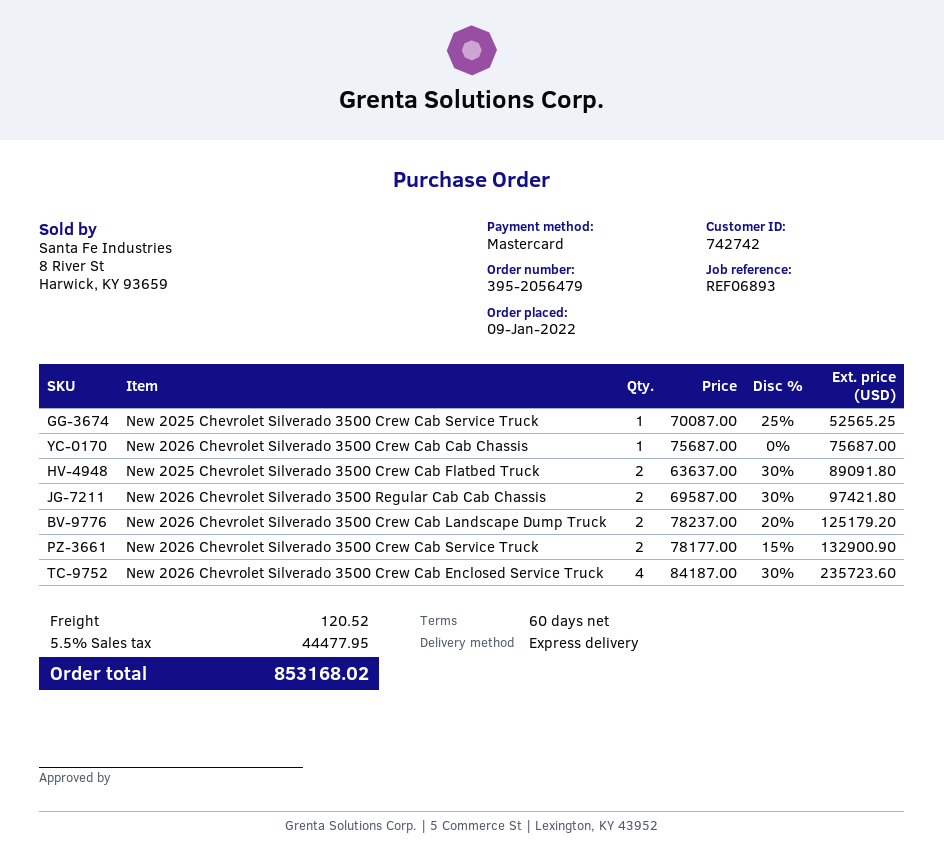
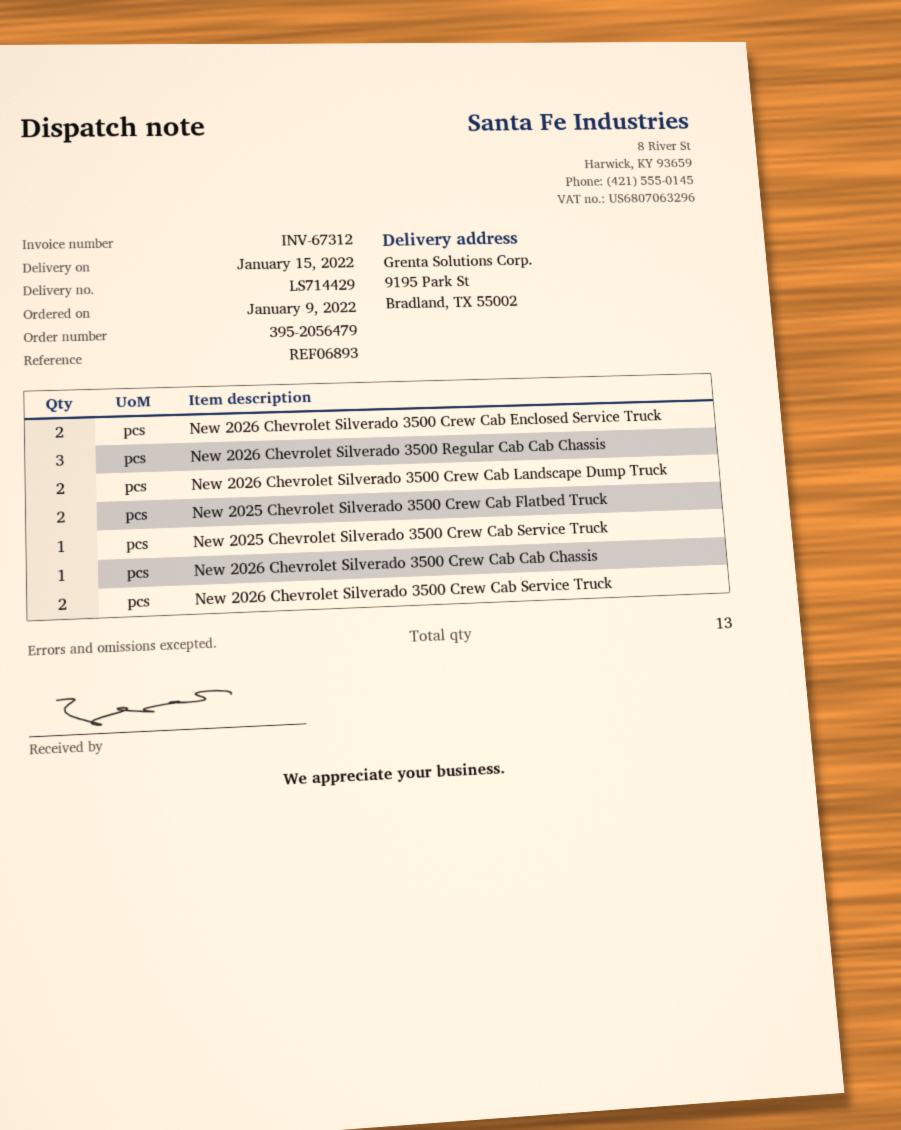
New 2026 Chevrolet Silverado 3500 Regular Cab Cab Chassis: 2 -> 3
New 2026 Chevrolet Silverado 3500 Crew Cab Enclosed Service Truck: 4 -> 2

